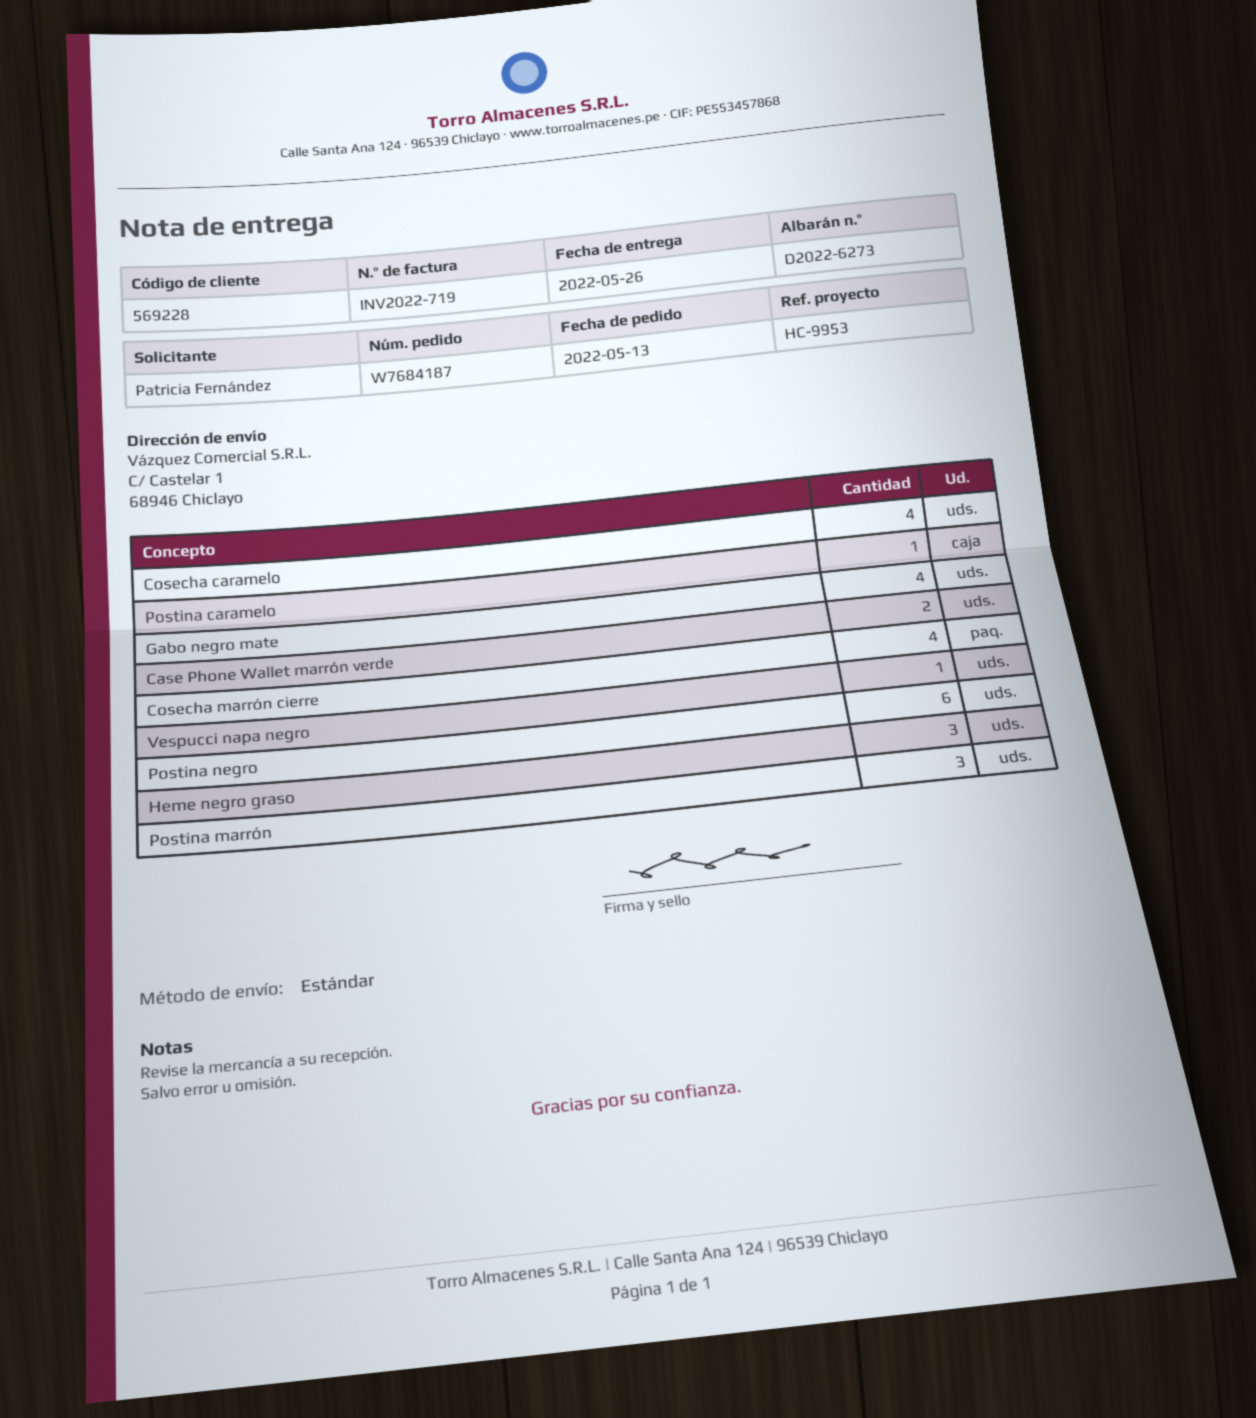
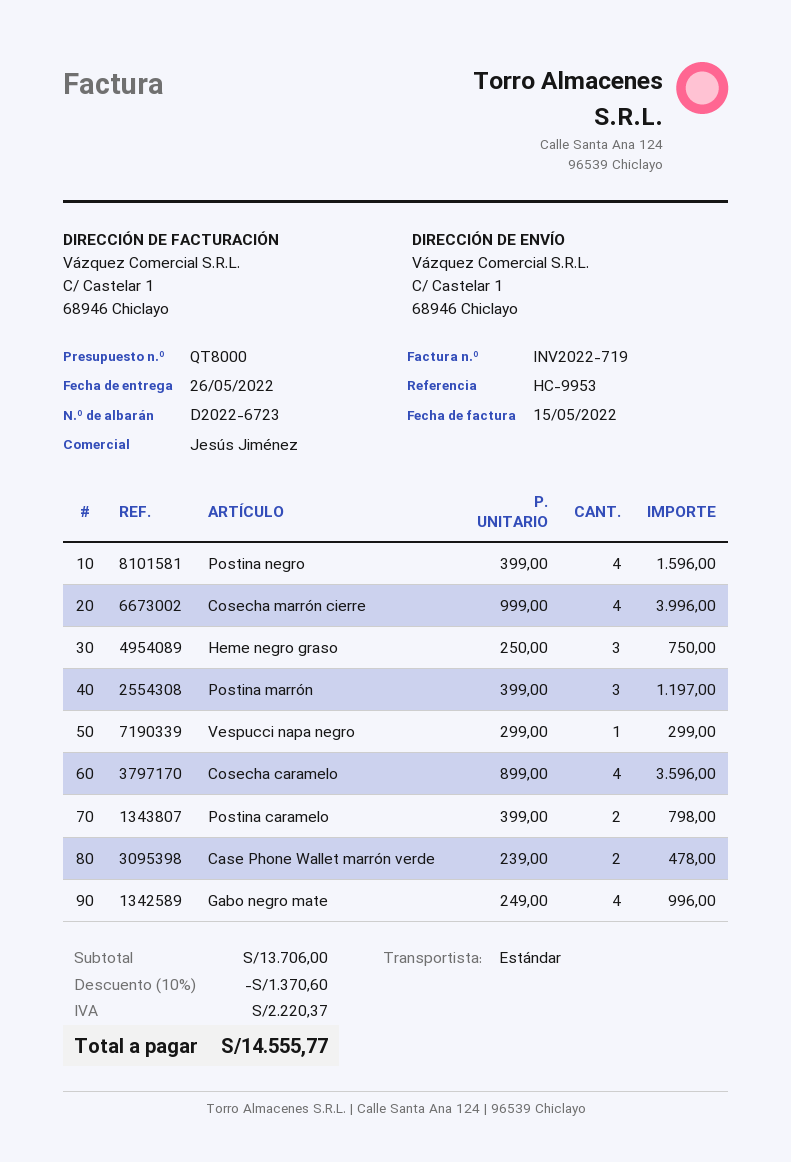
delivery note number: D2022-6273 -> D2022-6723
Postina caramelo: 1 -> 2
Postina negro: 6 -> 4

